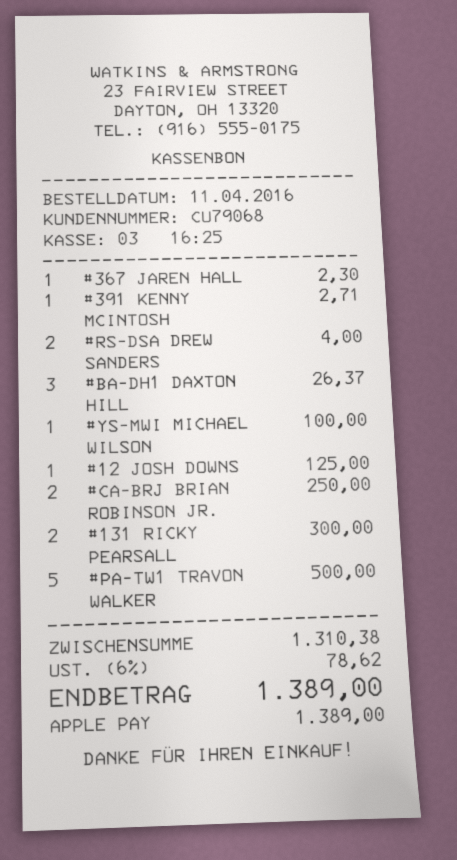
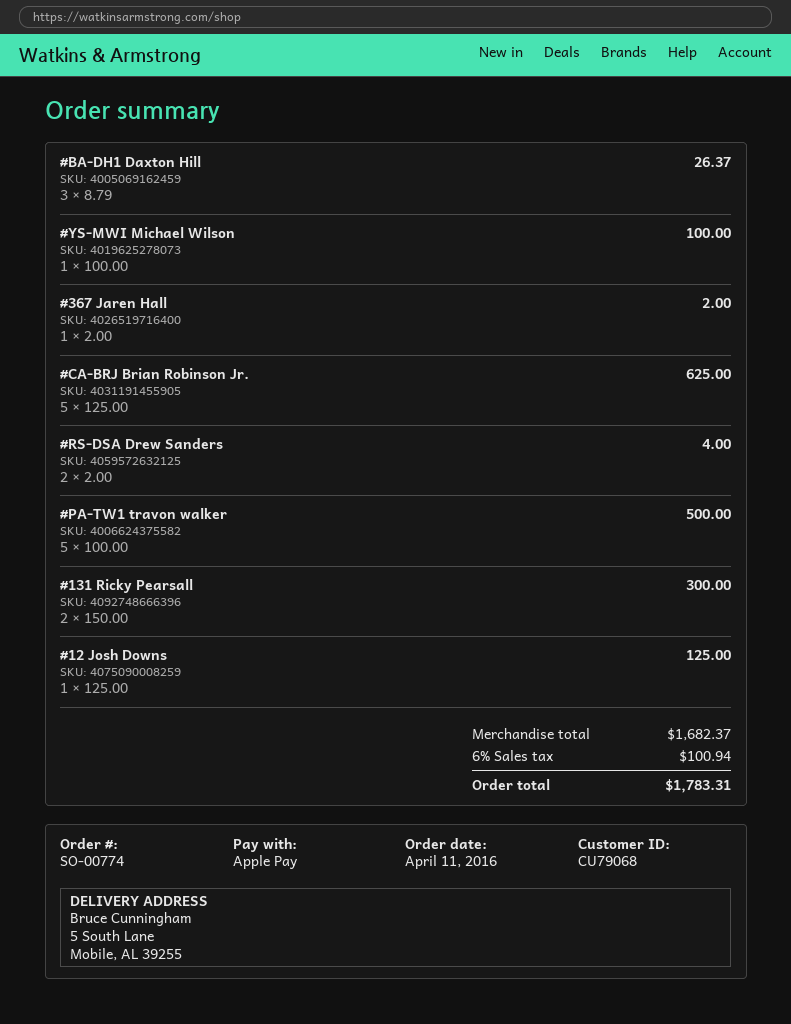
#367 JAREN HALL: 1 for 2.30 -> 1 for 2.00
#391 KENNY MCINTOSH: 1 for 2.71 -> none
#CA-BRJ BRIAN ROBINSON JR.: 2 for 250.00 -> 5 for 625.00
subtotal: 1310.38 -> 1682.37
tax: 6% = 78.62 -> 6% = 100.94
total: 1389.00 -> 1783.31

